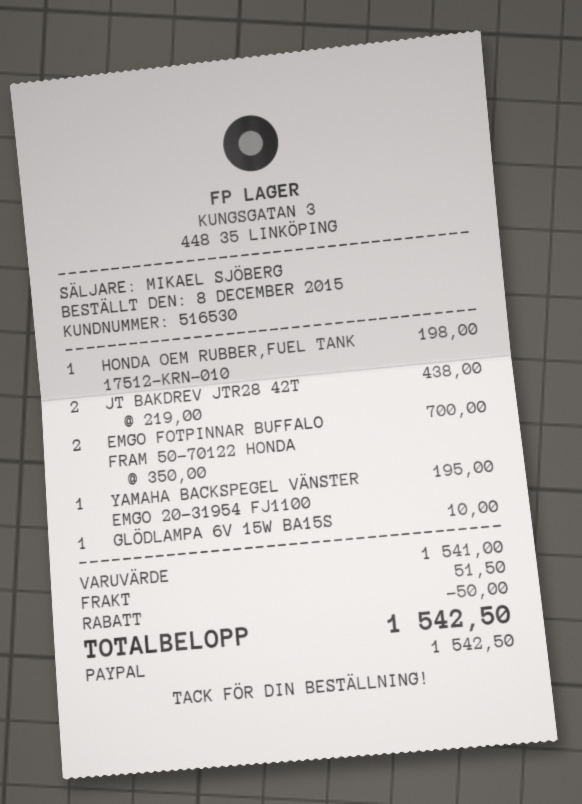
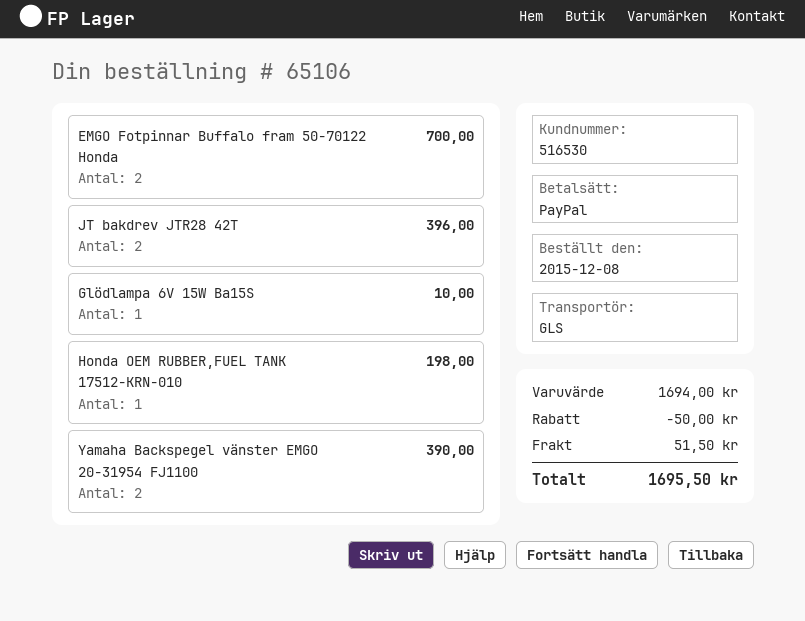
JT BAKDREV JTR28 42T: 2 for 438.00 -> 2 for 396.00
YAMAHA BACKSPEGEL VÄNSTER EMGO 20-31954 FJ1100: 1 for 195.00 -> 2 for 390.00
subtotal: 1541.00 -> 1694.00
total: 1542.50 -> 1695.50

